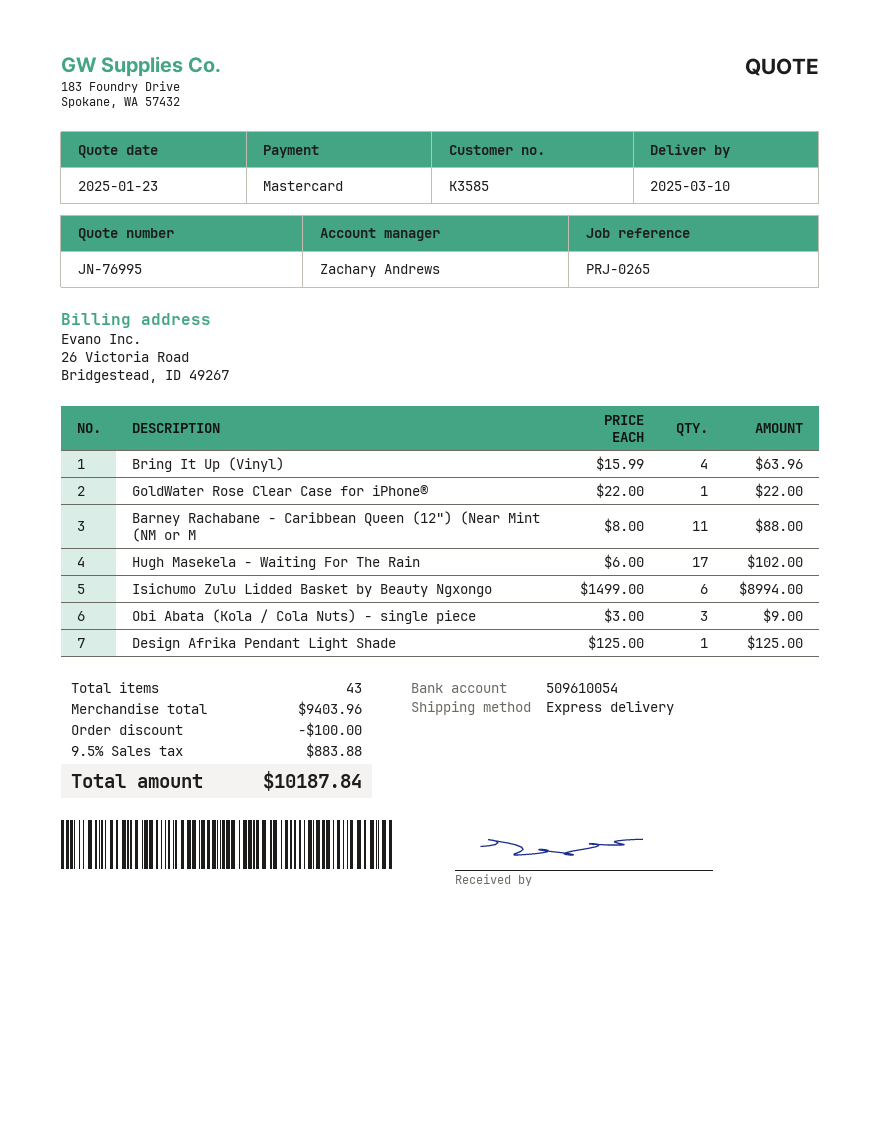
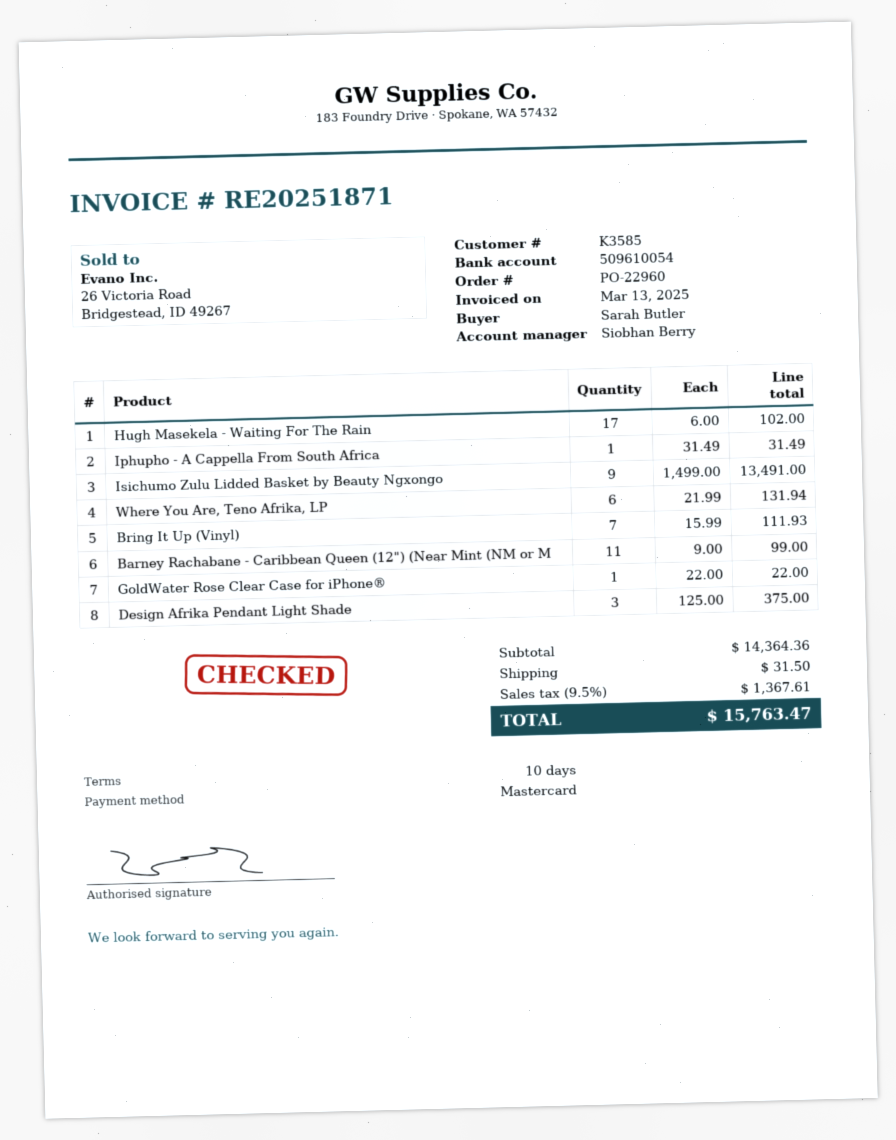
sales rep: Zachary Andrews -> Siobhan Berry
Bring It Up (Vinyl): 4 x 15.99 = 63.96 -> 7 x 15.99 = 111.93
Barney Rachabane - Caribbean Queen (12") (Near Mint (NM or M: 11 x 8.00 = 88.00 -> 11 x 9.00 = 99.00
Isichumo Zulu Lidded Basket by Beauty Ngxongo: 6 x 1499.00 = 8994.00 -> 9 x 1499.00 = 13491.00
Obi Abata (Kola / Cola Nuts) - single piece: 3 x 3.00 = 9.00 -> none
Design Afrika Pendant Light Shade: 1 x 125.00 = 125.00 -> 3 x 125.00 = 375.00
Iphupho - A Cappella From South Africa: none -> 1 x 31.49 = 31.49
Where You Are, Teno Afrika, LP: none -> 6 x 21.99 = 131.94
subtotal: 9403.96 -> 14364.36
discount: 100.00 -> none
shipping: none -> 31.50
tax: 9.5% = 883.88 -> 9.5% = 1367.61
total: 10187.84 -> 15763.47

